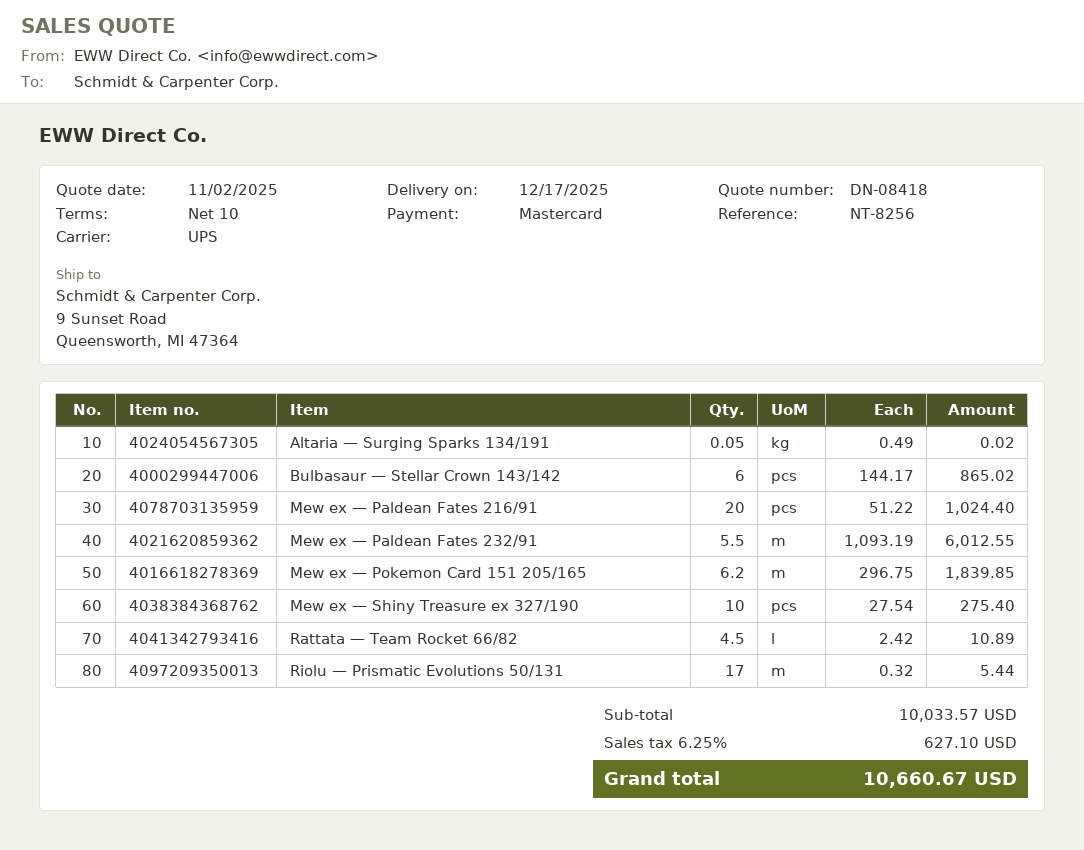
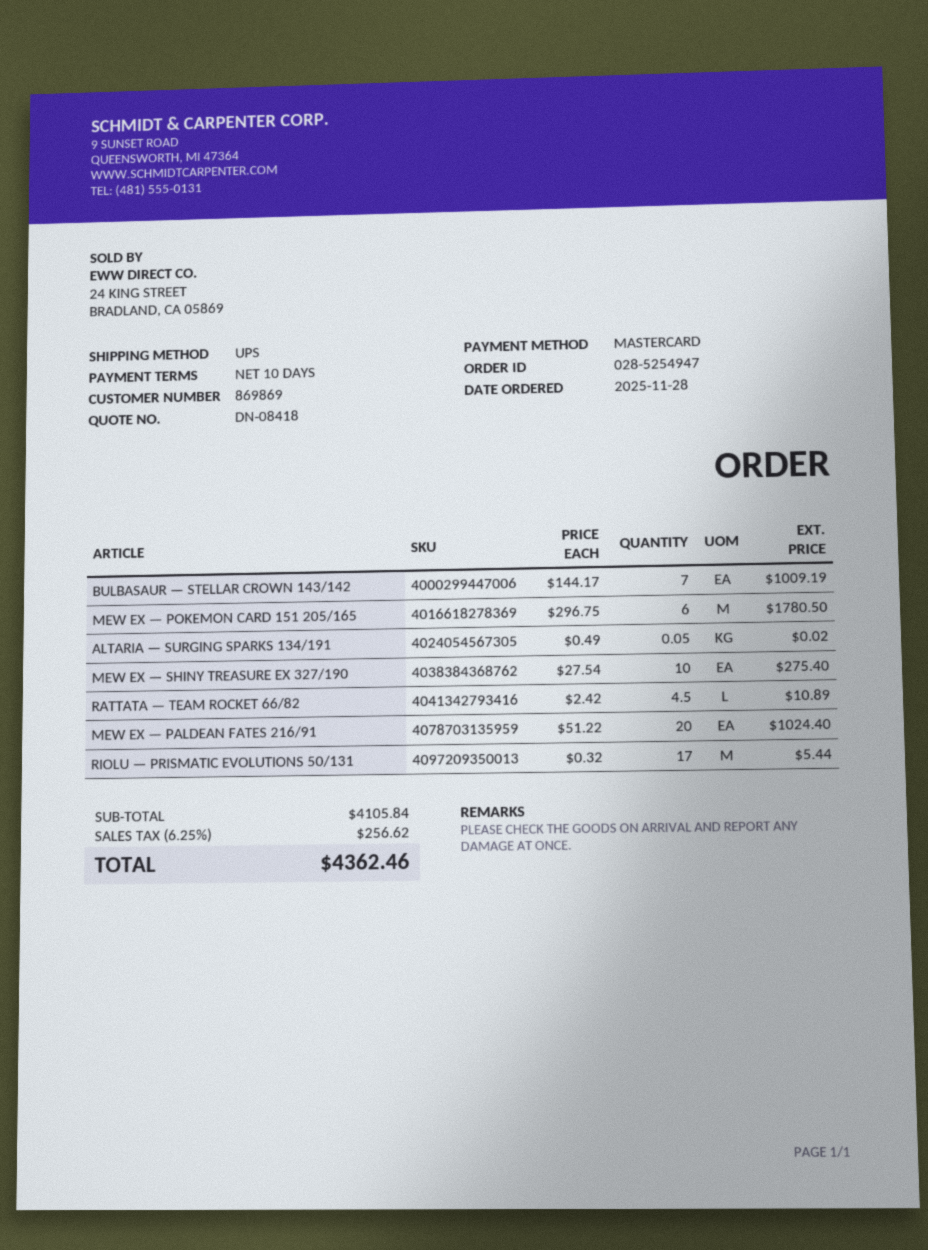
Bulbasaur — Stellar Crown 143/142: 6 x 144.17 = 865.02 -> 7 x 144.17 = 1009.19
Mew ex — Paldean Fates 232/91: 5.5 x 1093.19 = 6012.55 -> none
Mew ex — Pokemon Card 151 205/165: 6.2 x 296.75 = 1839.85 -> 6 x 296.75 = 1780.50
subtotal: 10033.57 -> 4105.84
tax: 6.25% = 627.10 -> 6.25% = 256.62
total: 10660.67 -> 4362.46

